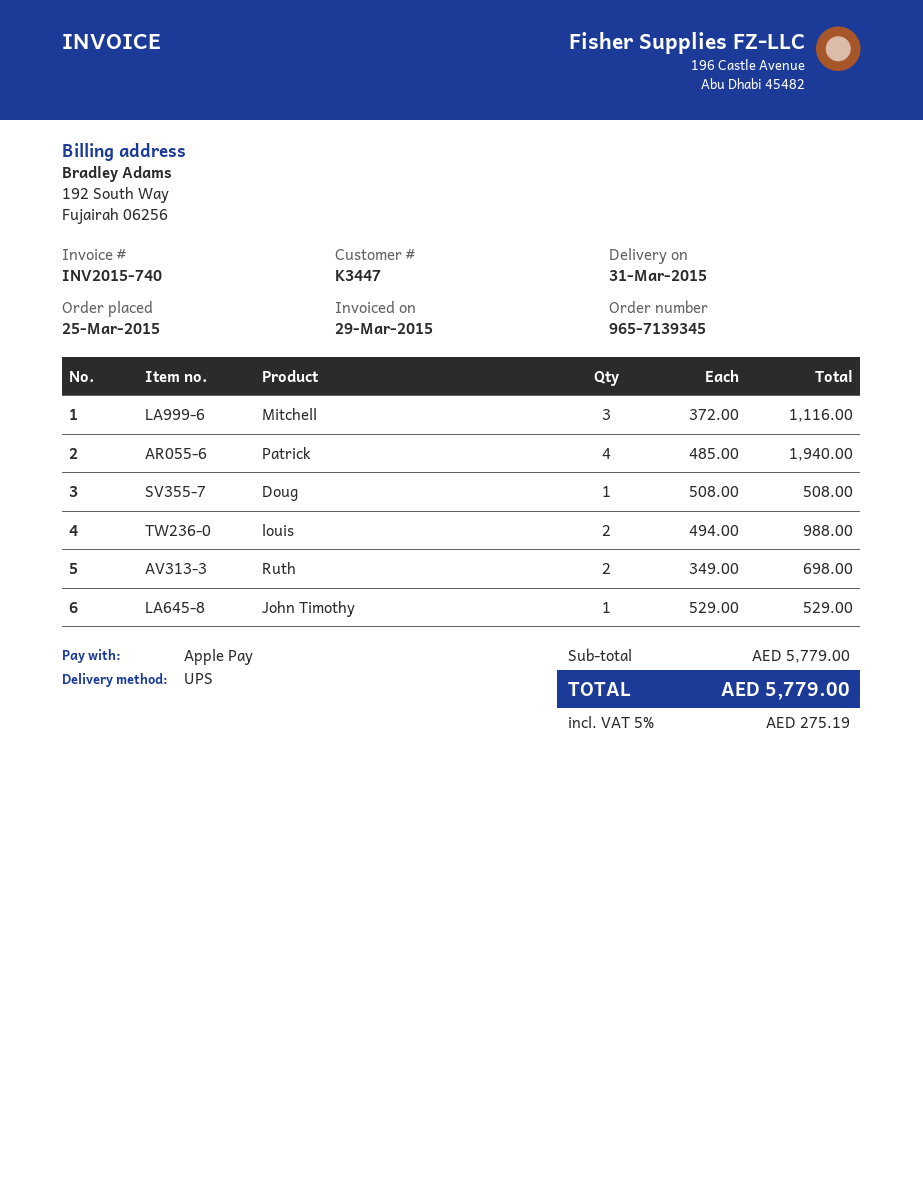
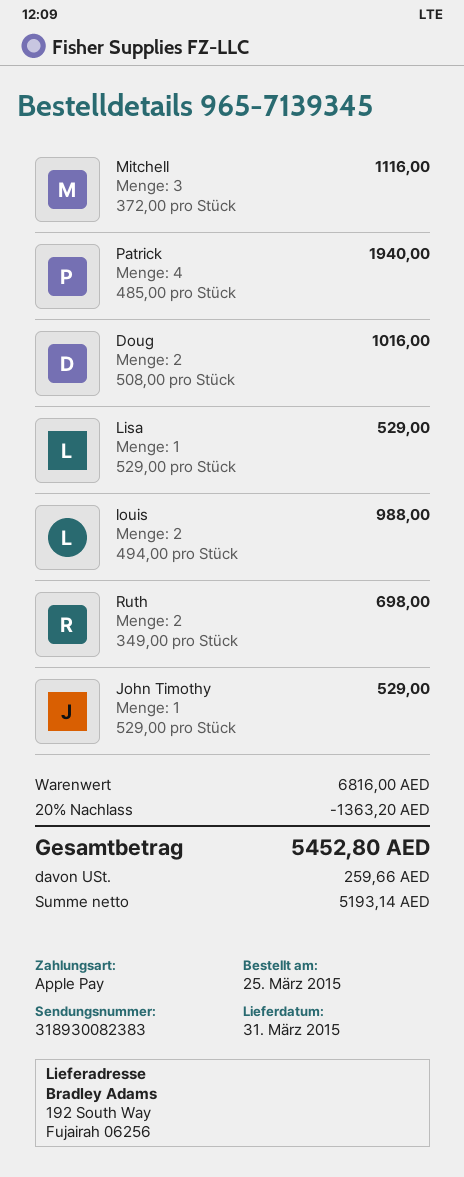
Doug: 1 x 508.00 = 508.00 -> 2 x 508.00 = 1016.00
Lisa: none -> 1 x 529.00 = 529.00
subtotal: 5779.00 -> 6816.00
discount: none -> 20% = 1363.20
tax: 275.19 -> 259.66
total: 5779.00 -> 5452.80

